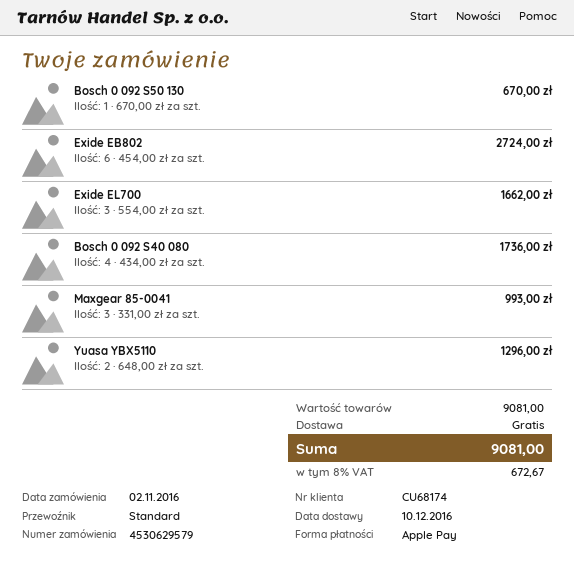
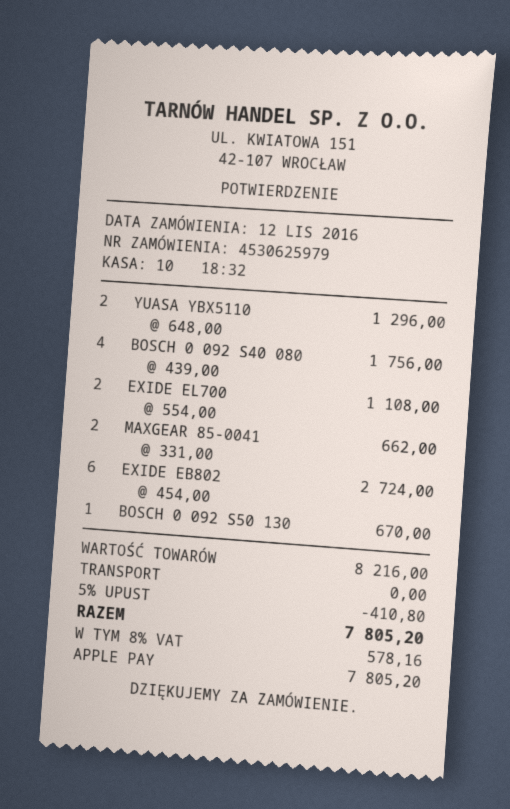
order number: 4530629579 -> 4530625979
order date: 2016-11-02 -> 2016-11-12
Exide EL700: 3 x 554.00 = 1662.00 -> 2 x 554.00 = 1108.00
Bosch 0 092 S40 080: 4 x 434.00 = 1736.00 -> 4 x 439.00 = 1756.00
Maxgear 85-0041: 3 x 331.00 = 993.00 -> 2 x 331.00 = 662.00
subtotal: 9081.00 -> 8216.00
discount: none -> 5% = 410.80
tax: 8% = 672.67 -> 8% = 578.16
total: 9081.00 -> 7805.20

